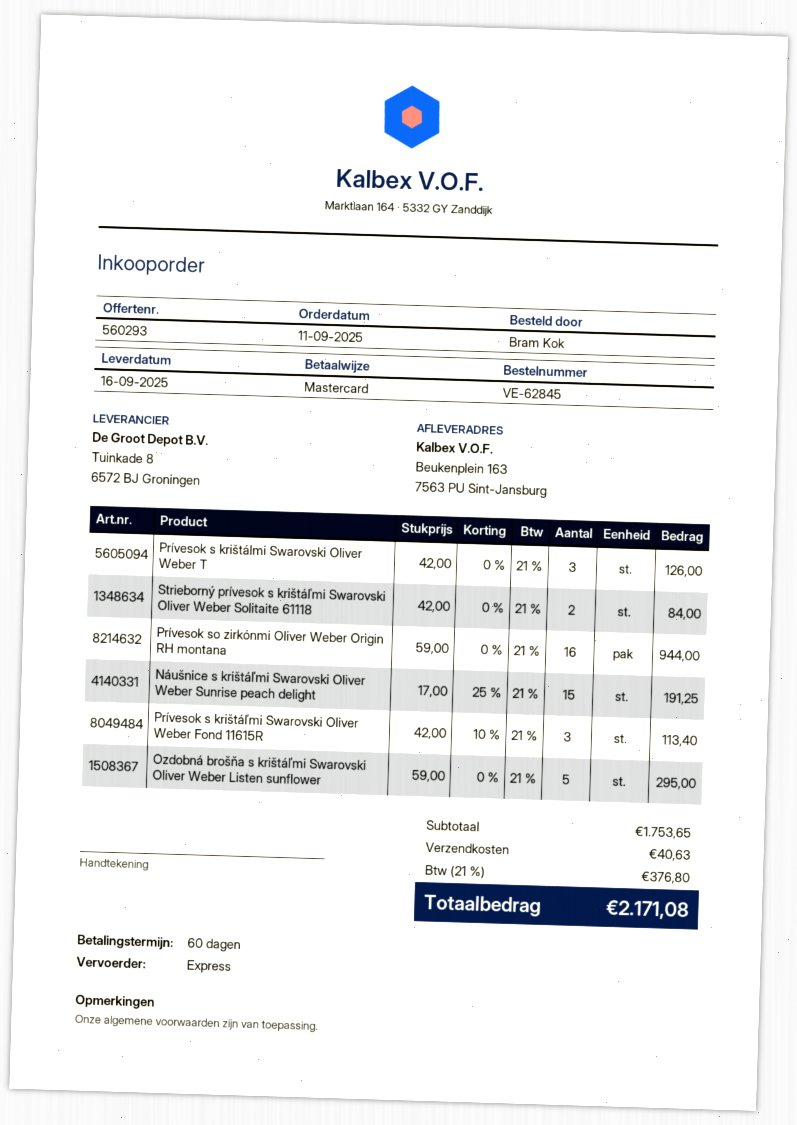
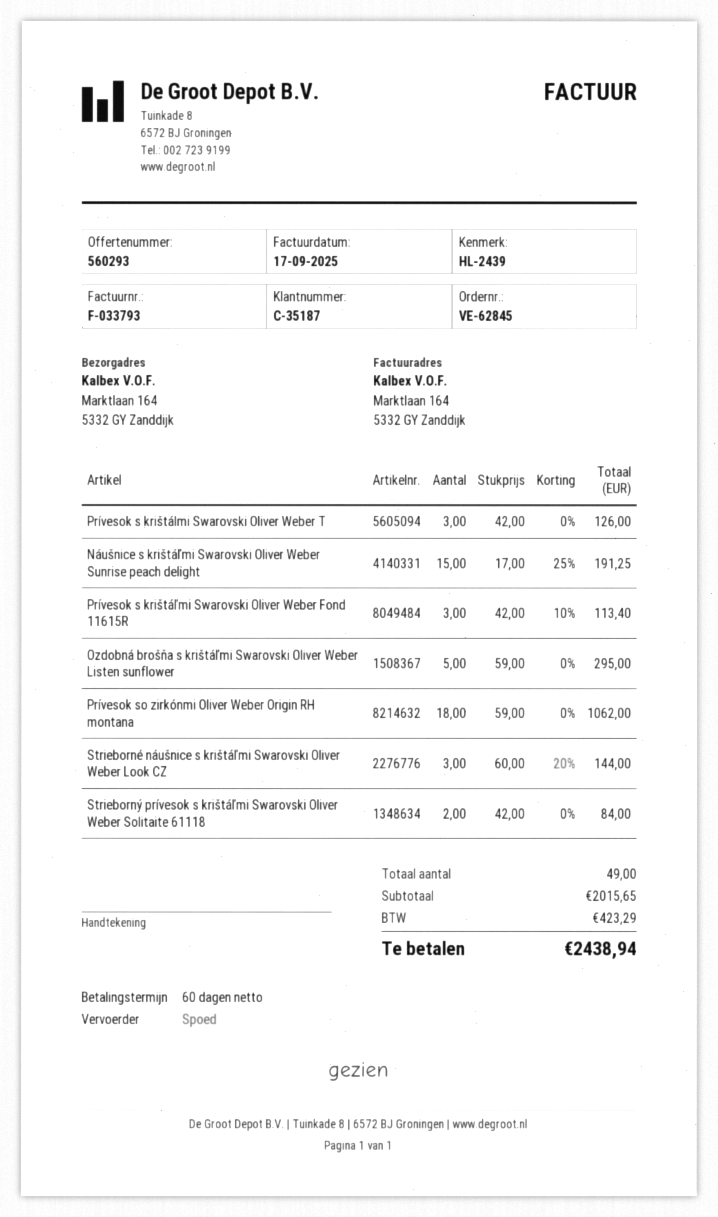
ship to: Beukenplein 163, 7563 PU Sint-Jansburg -> Marktlaan 164, 5332 GY Zanddijk
Prívesok so zirkónmi Oliver Weber Origin RH montana: 16 x 59.00 = 944.00 -> 18 x 59.00 = 1062.00
Strieborné náušnice s krištáľmi Swarovski Oliver Weber Look CZ: none -> 3 x 60.00 - 20% = 144.00
subtotal: 1753.65 -> 2015.65
shipping: 40.63 -> none
tax: 376.80 -> 423.29
total: 2171.08 -> 2438.94

